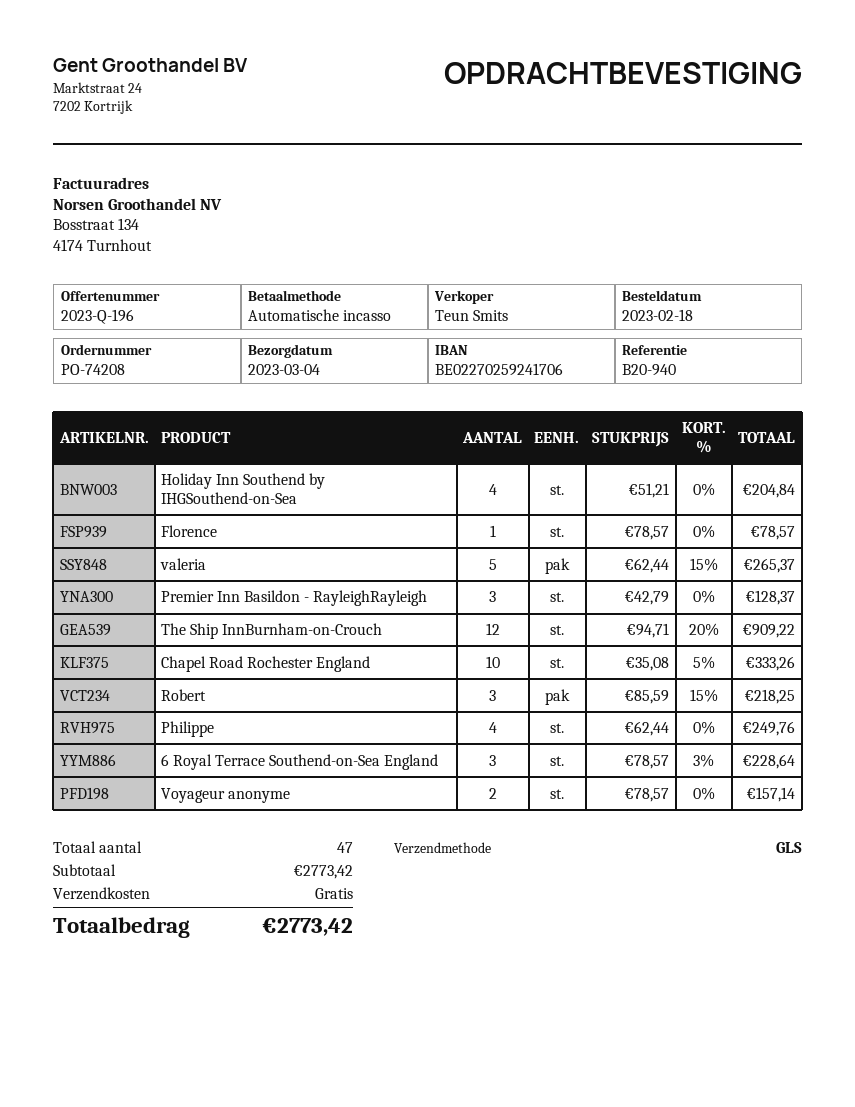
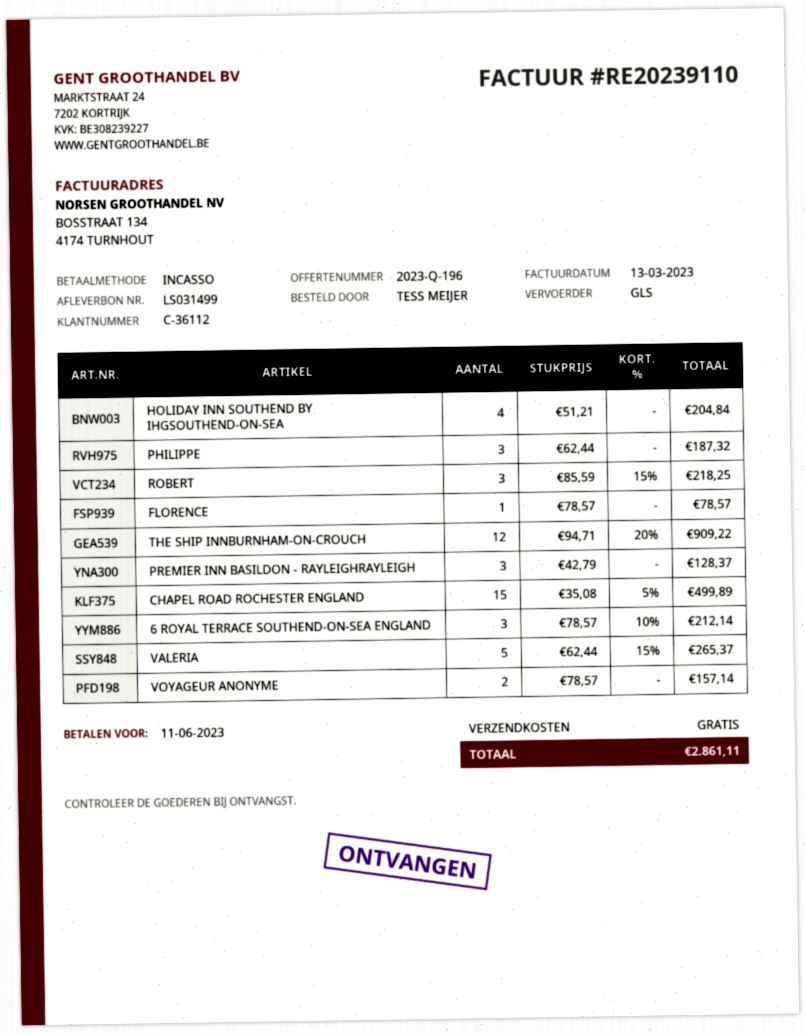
Chapel Road Rochester England: 10 x 35.08 - 5% = 333.26 -> 15 x 35.08 - 5% = 499.89
Philippe: 4 x 62.44 = 249.76 -> 3 x 62.44 = 187.32
6 Royal Terrace Southend-on-Sea England: 3 x 78.57 - 3% = 228.64 -> 3 x 78.57 - 10% = 212.14
total: 2773.42 -> 2861.11

